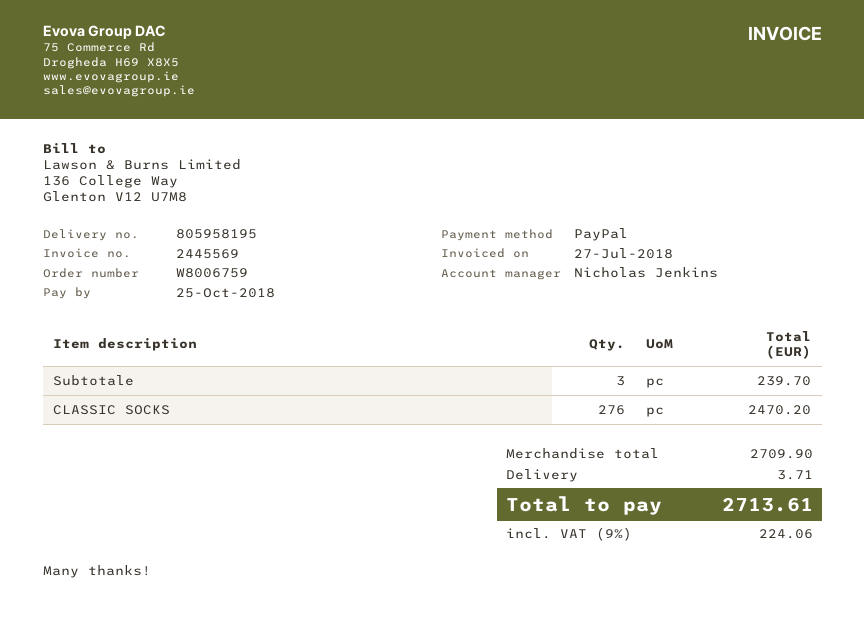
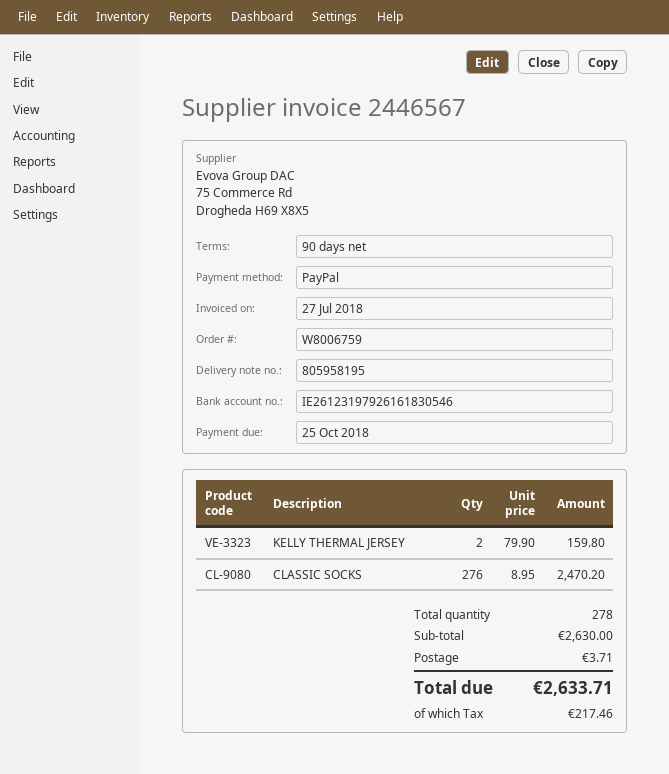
invoice number: 2445569 -> 2446567
Subtotale: 3 for 239.70 -> none
KELLY THERMAL JERSEY: none -> 2 for 159.80
subtotal: 2709.90 -> 2630.00
tax: 224.06 -> 217.46
total: 2713.61 -> 2633.71

